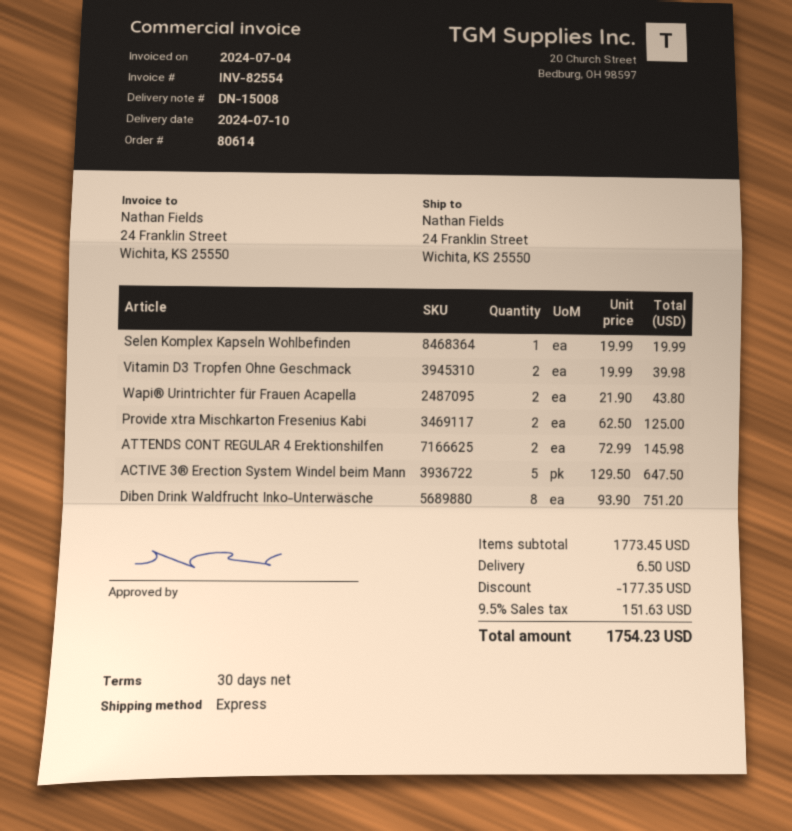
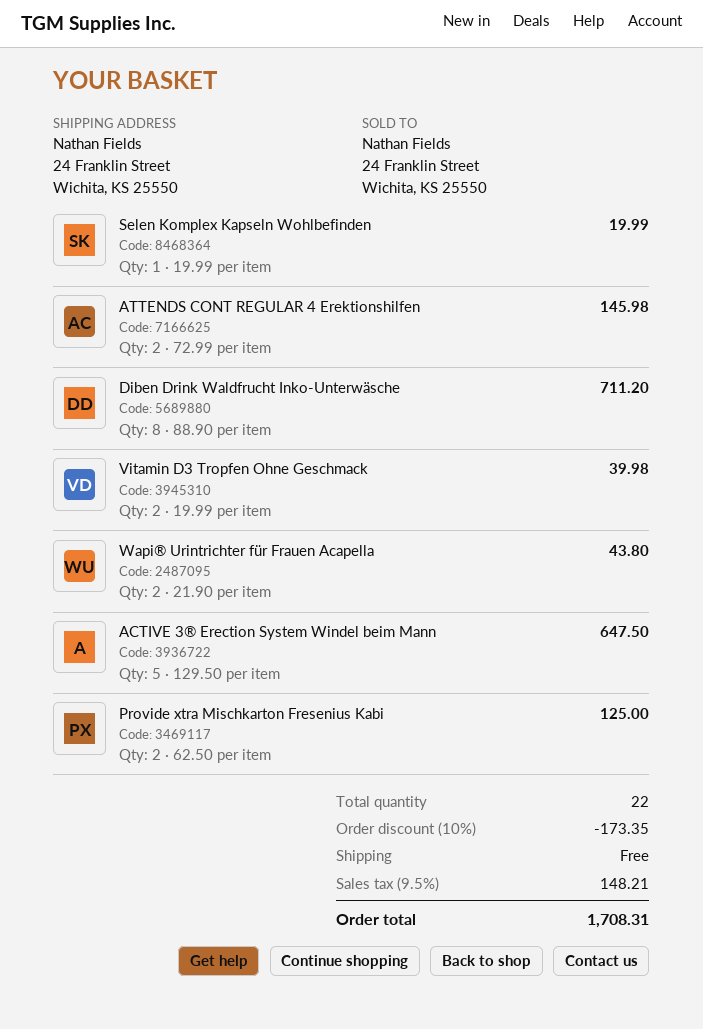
Diben Drink Waldfrucht Inko-Unterwäsche: 8 x 93.90 = 751.20 -> 8 x 88.90 = 711.20
discount: 177.35 -> 173.35
shipping: 6.50 -> 0.00
tax: 9.5% = 151.63 -> 9.5% = 148.21
total: 1754.23 -> 1708.31

